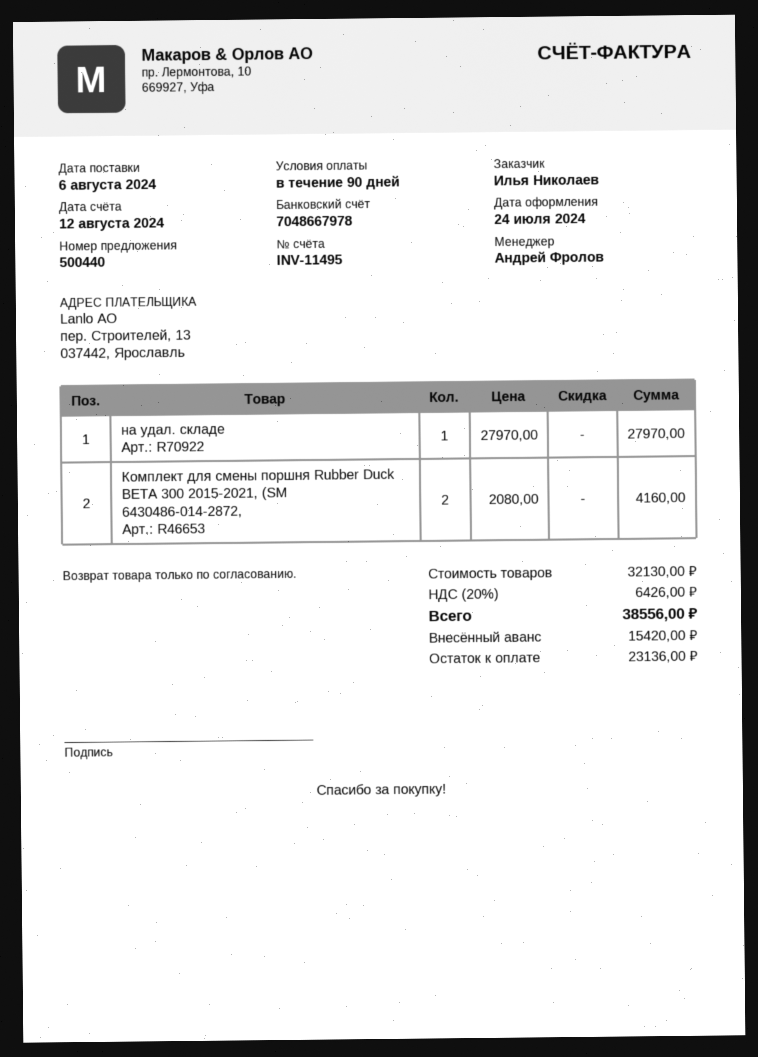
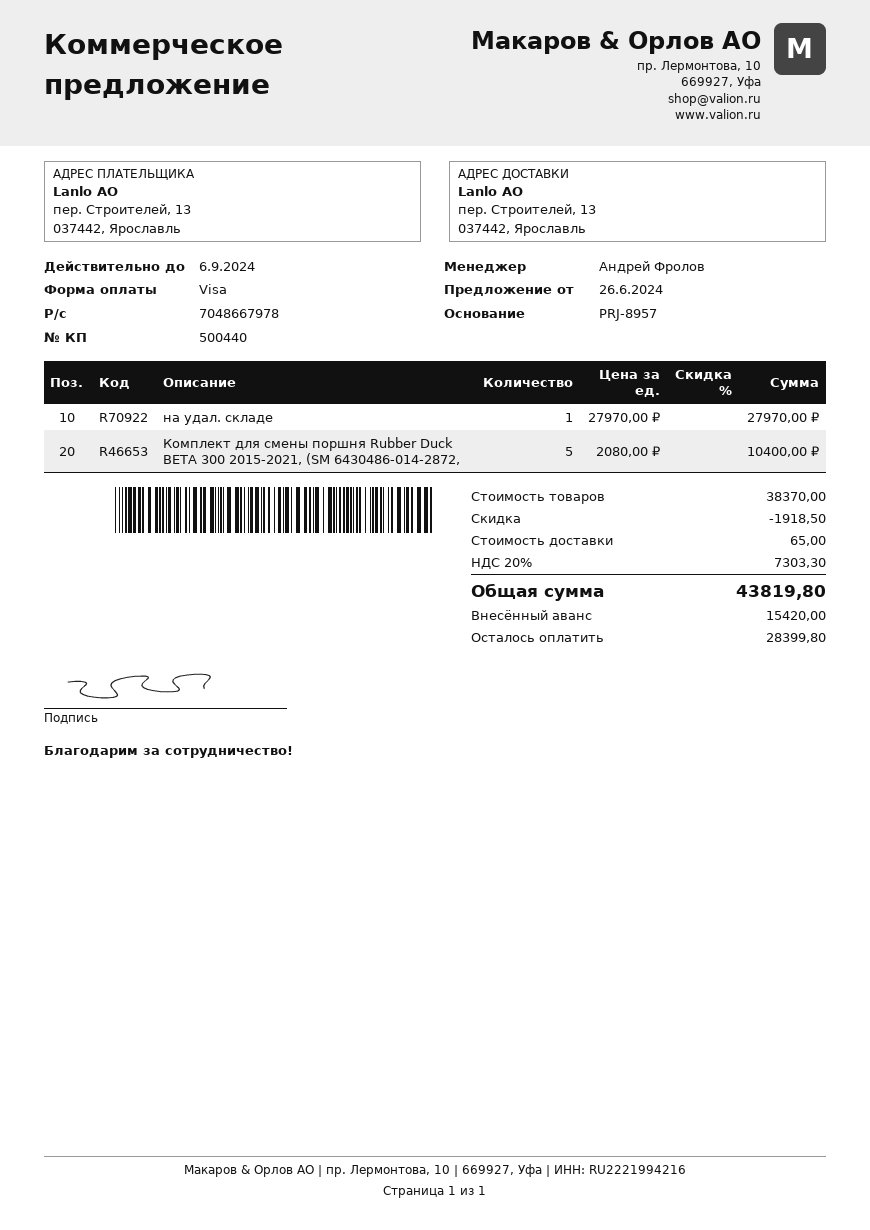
Комплект для смены поршня Rubber Duck BETA 300 2015-2021, (SM 6430486-014-2872,: 2 x 2080.00 = 4160.00 -> 5 x 2080.00 = 10400.00
subtotal: 32130.00 -> 38370.00
discount: none -> 1918.50
shipping: none -> 65.00
tax: 20% = 6426.00 -> 20% = 7303.30
total: 38556.00 -> 43819.80
balance: 23136.00 -> 28399.80

